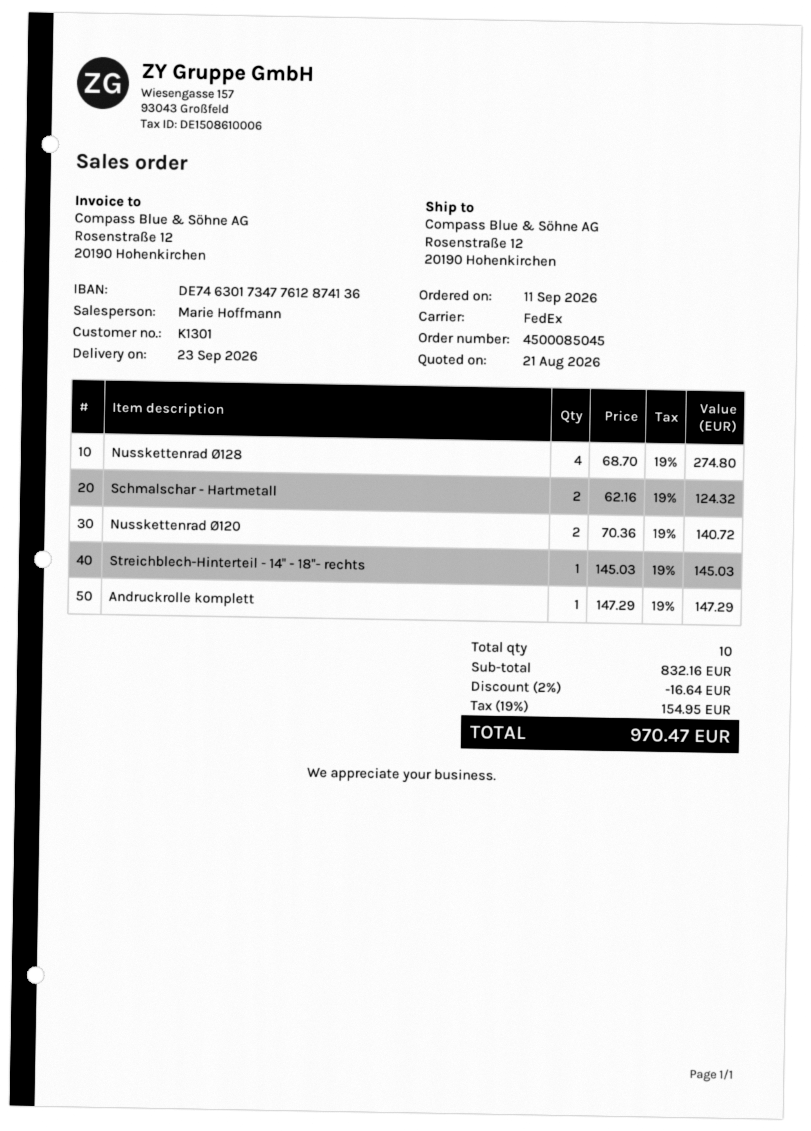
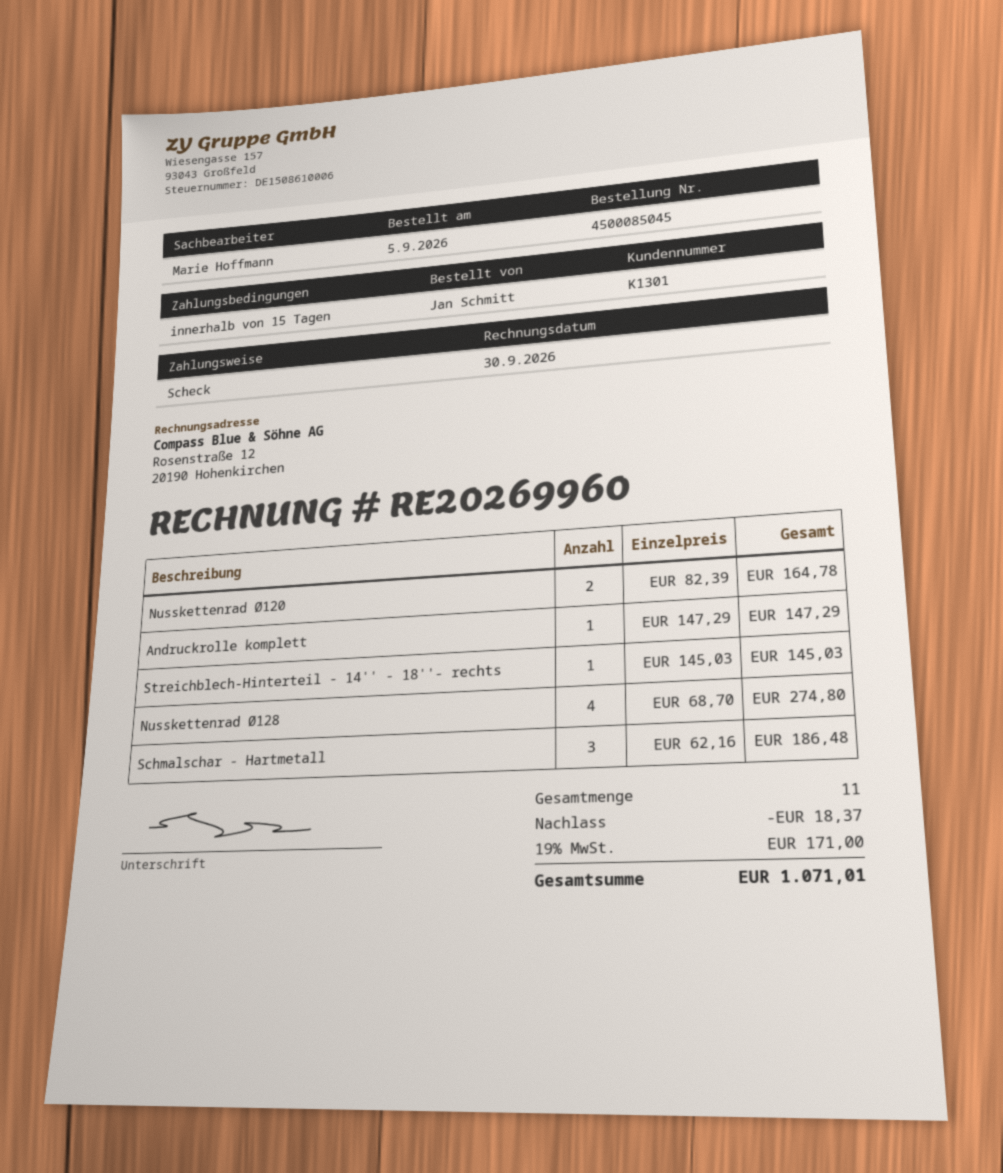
order date: 2026-09-11 -> 2026-09-05
Schmalschar - Hartmetall: 2 x 62.16 = 124.32 -> 3 x 62.16 = 186.48
Nusskettenrad Ø120: 2 x 70.36 = 140.72 -> 2 x 82.39 = 164.78
total quantity: 10 -> 11
discount: 16.64 -> 18.37
tax: 19% = 154.95 -> 19% = 171.00
total: 970.47 -> 1071.01

